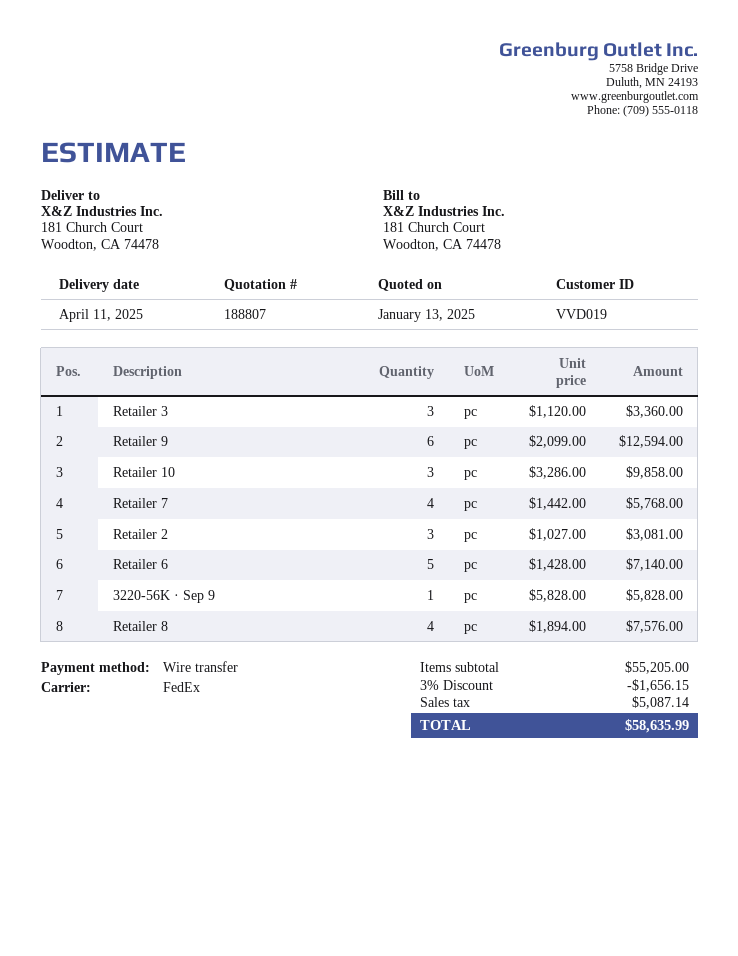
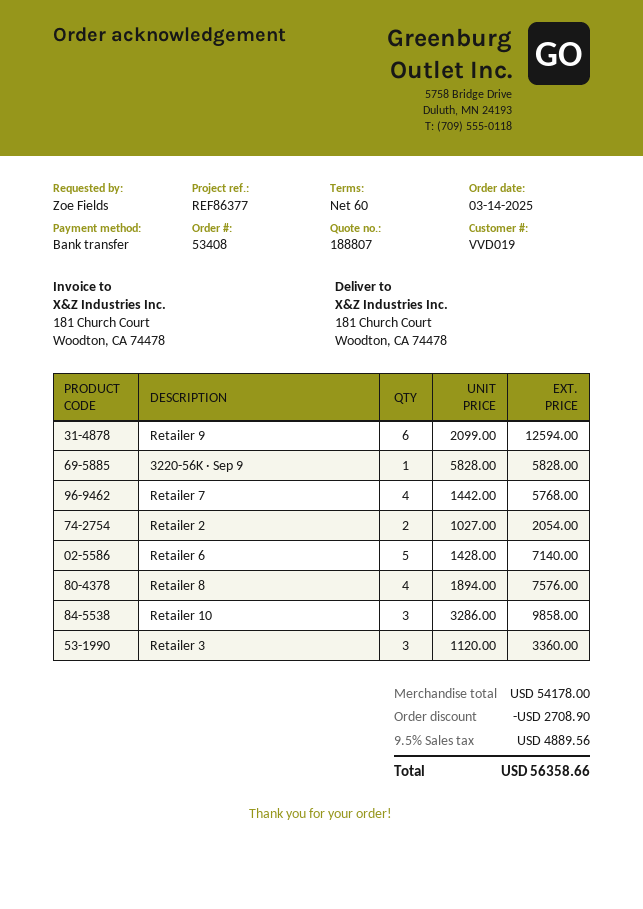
Retailer 2: 3 x 1027.00 = 3081.00 -> 2 x 1027.00 = 2054.00
subtotal: 55205.00 -> 54178.00
discount: 1656.15 -> 2708.90
tax: 5087.14 -> 4889.56
total: 58635.99 -> 56358.66

